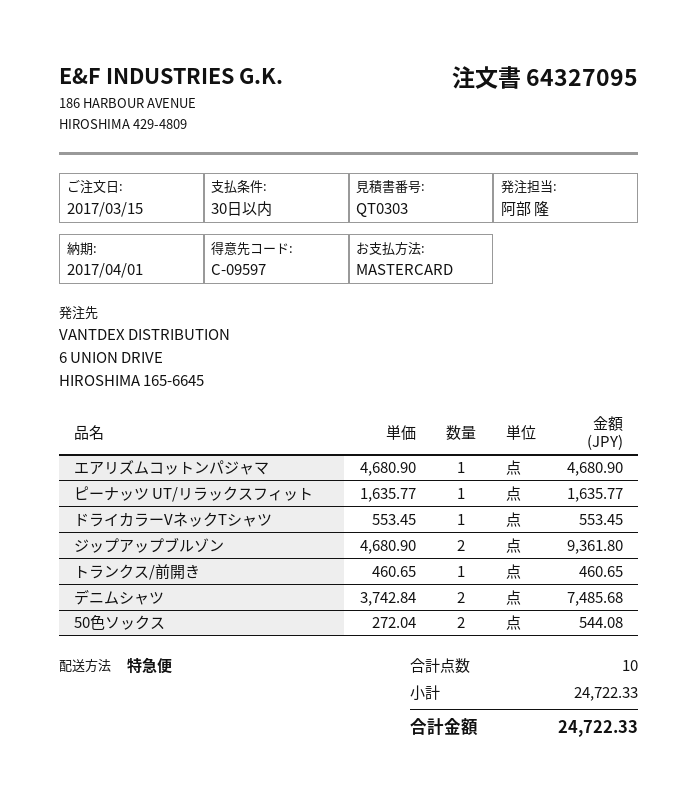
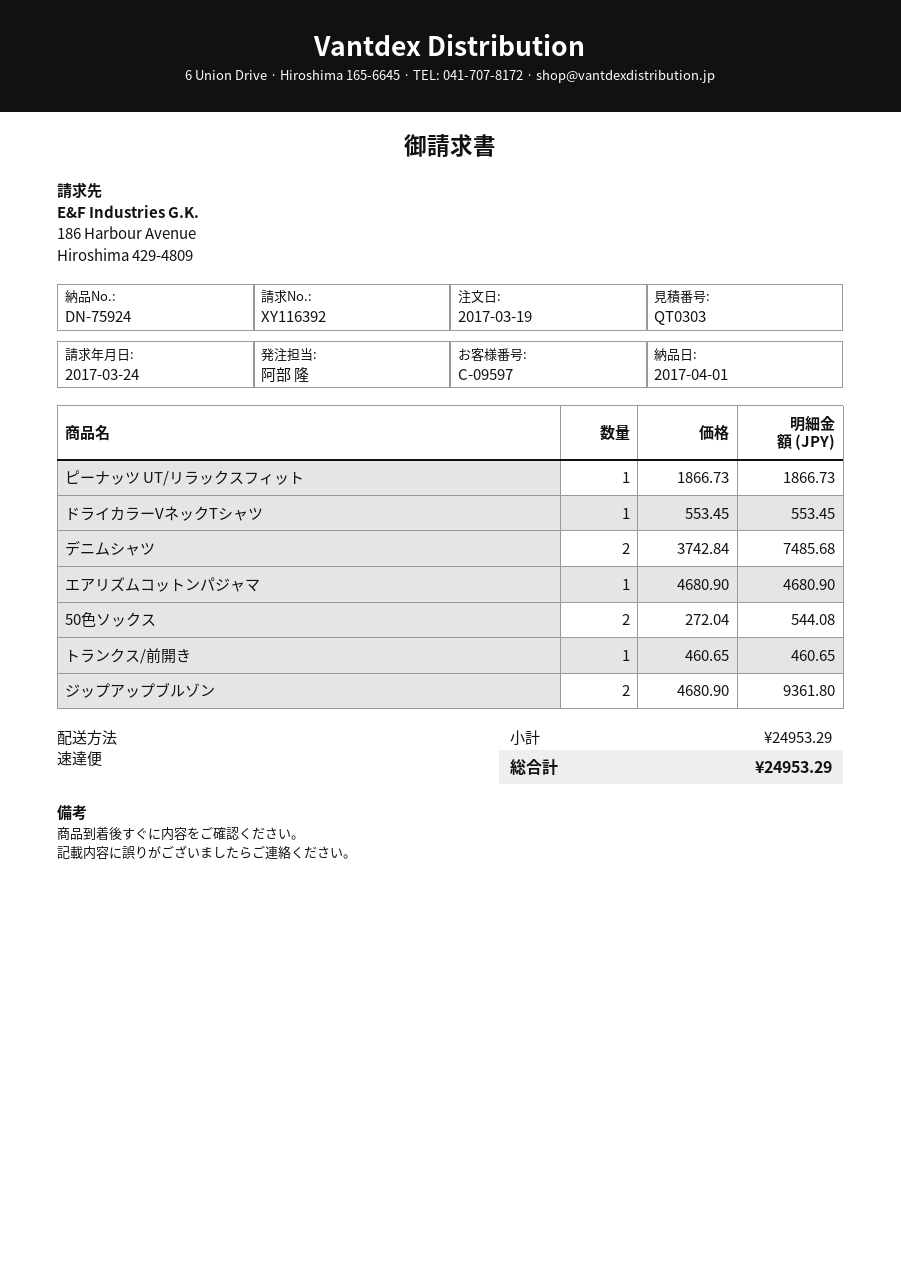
order date: 2017-03-15 -> 2017-03-19
ピーナッツ UT/リラックスフィット: 1 x 1635.77 = 1635.77 -> 1 x 1866.73 = 1866.73
subtotal: 24722.33 -> 24953.29
total: 24722.33 -> 24953.29

